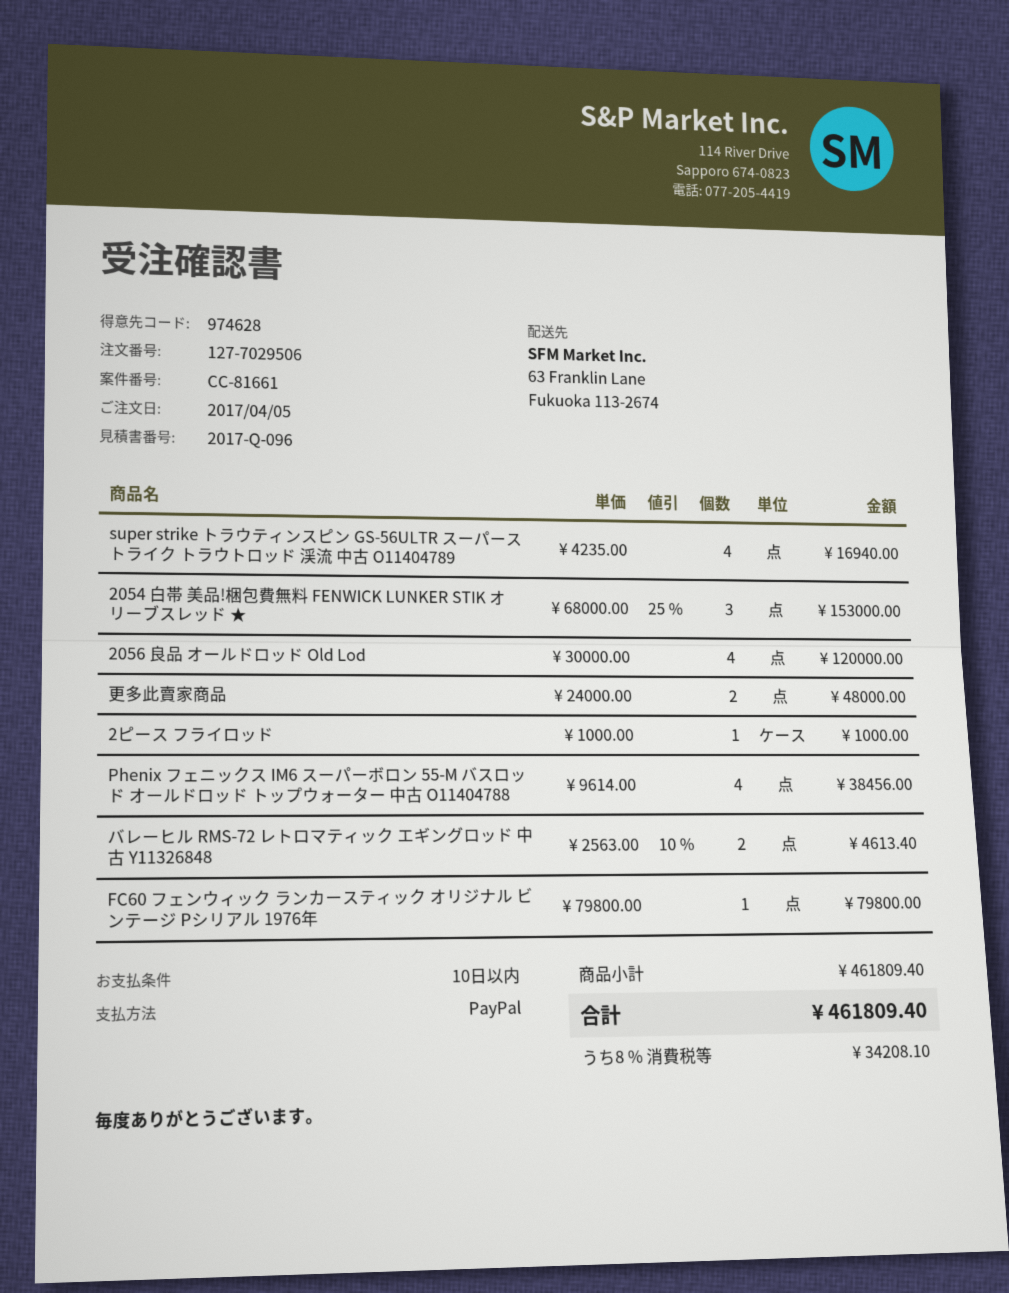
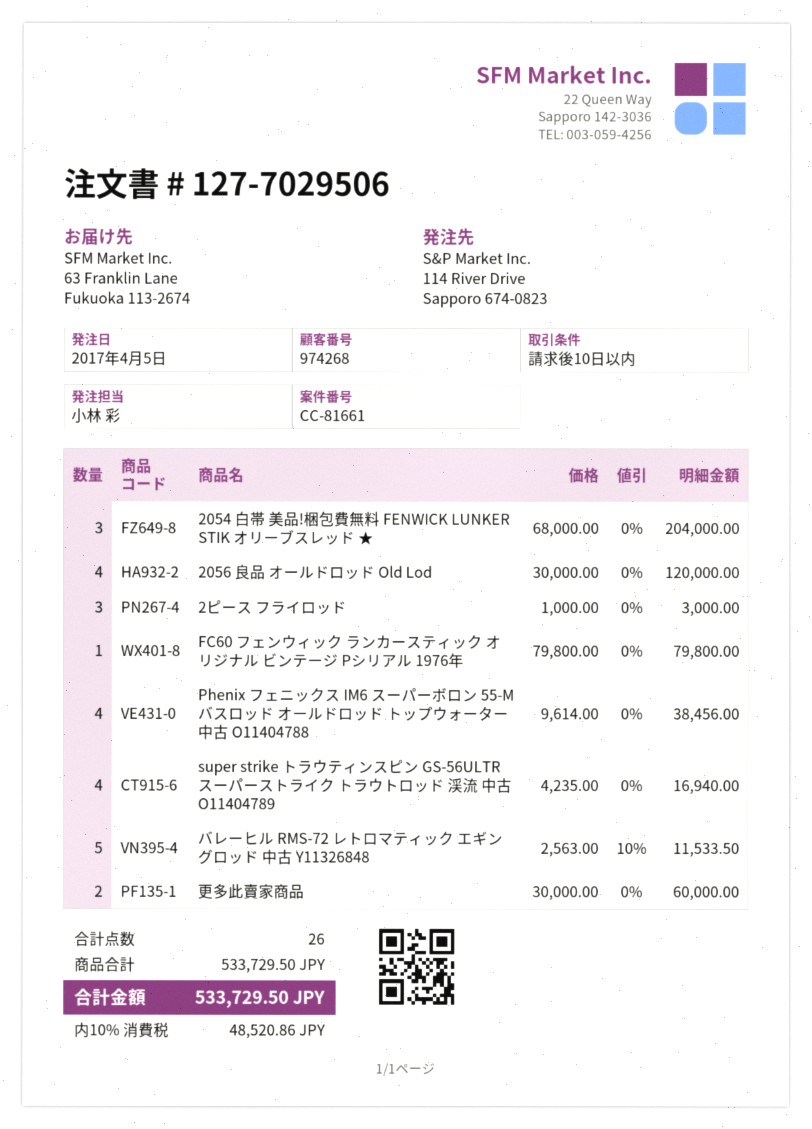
customer number: 974628 -> 974268
2054 白帯 美品!梱包費無料 FENWICK LUNKER STIK オリーブスレッド ★: 3 x 68000.00 - 25% = 153000.00 -> 3 x 68000.00 = 204000.00
更多此賣家商品: 2 x 24000.00 = 48000.00 -> 2 x 30000.00 = 60000.00
2ピース フライロッド: 1 x 1000.00 = 1000.00 -> 3 x 1000.00 = 3000.00
バレーヒル RMS-72 レトロマティック エギングロッド 中古 Y11326848: 2 x 2563.00 - 10% = 4613.40 -> 5 x 2563.00 - 10% = 11533.50
subtotal: 461809.40 -> 533729.50
tax: 8% = 34208.10 -> 10% = 48520.86
total: 461809.40 -> 533729.50

